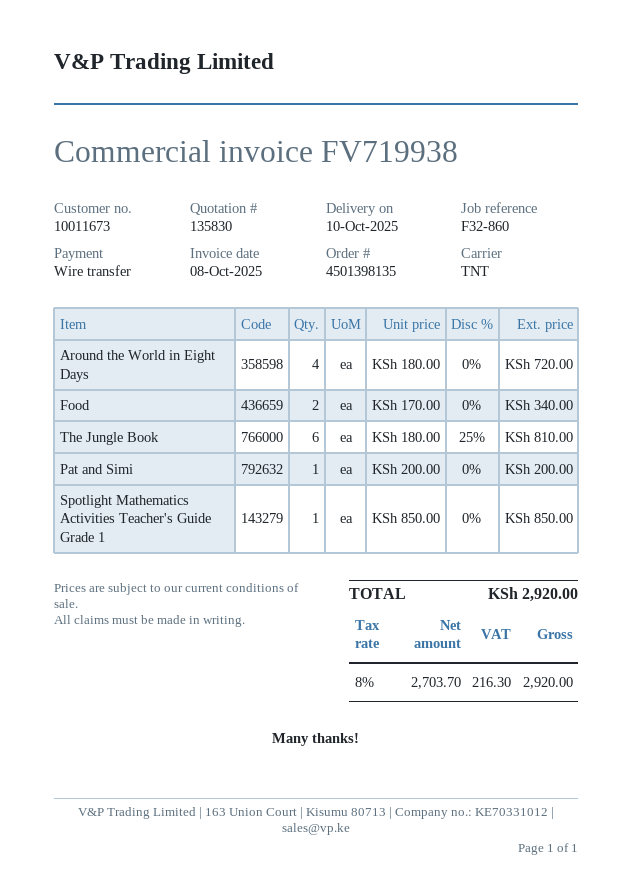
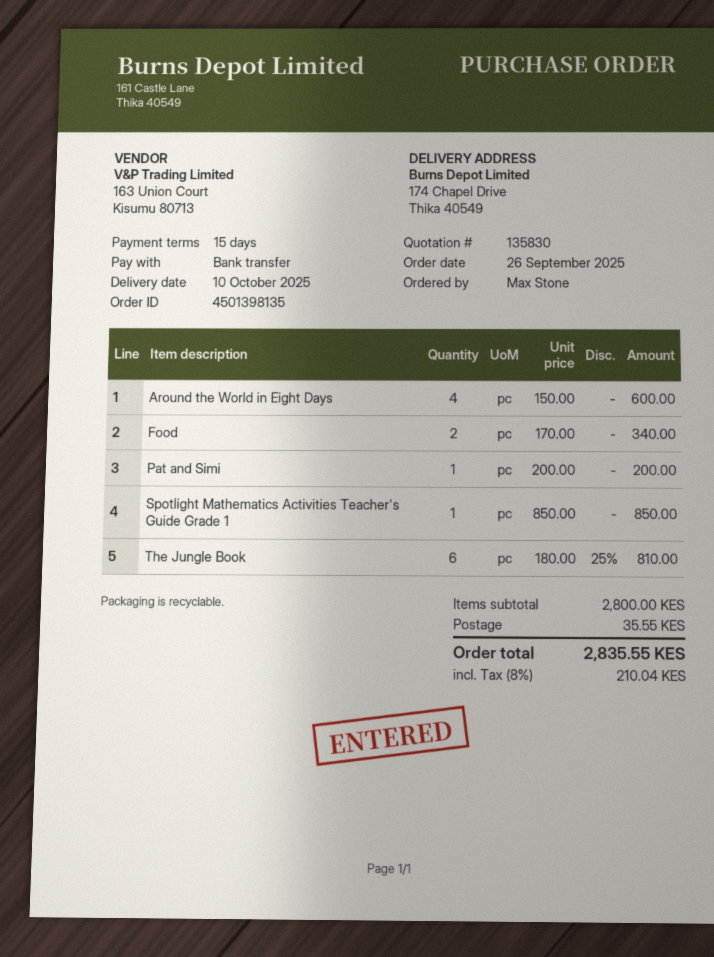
Around the World in Eight Days: 4 x 180.00 = 720.00 -> 4 x 150.00 = 600.00
shipping: none -> 35.55
tax: 8% = 216.30 -> 8% = 210.04
total: 2920.00 -> 2835.55

